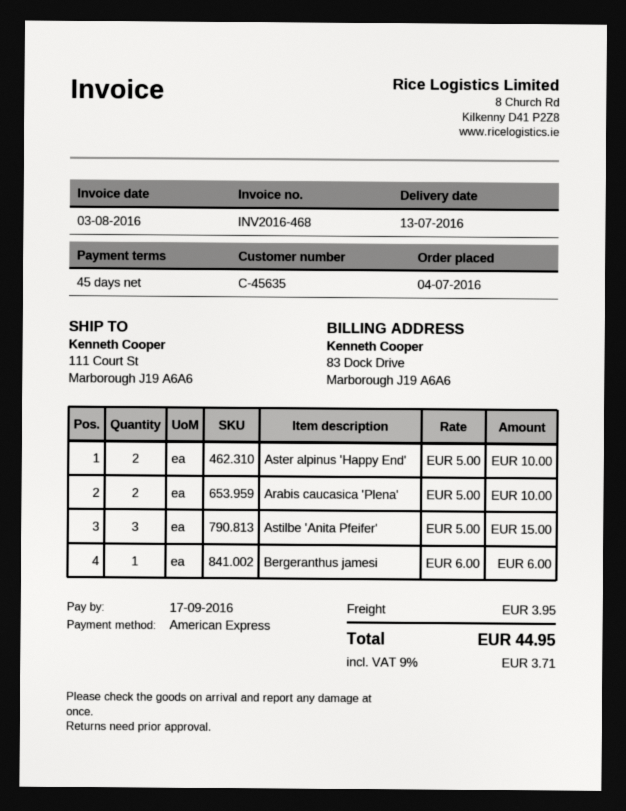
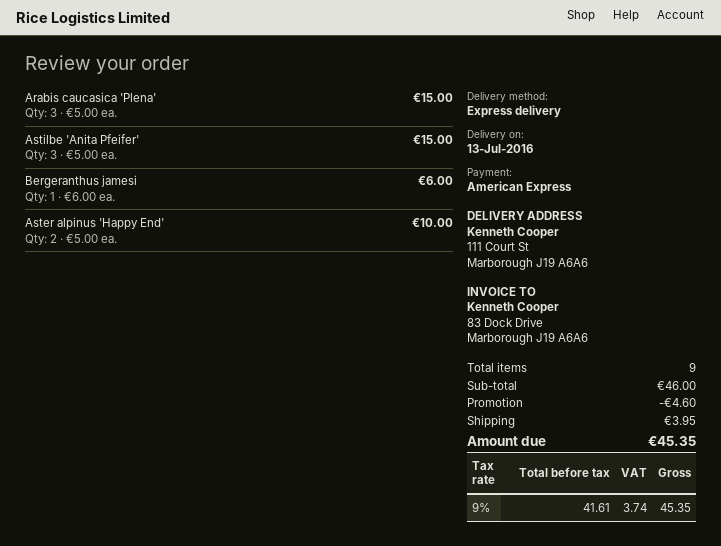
Arabis caucasica 'Plena': 2 x 5.00 = 10.00 -> 3 x 5.00 = 15.00
discount: none -> 4.60
tax: 9% = 3.71 -> 9% = 3.74
total: 44.95 -> 45.35

